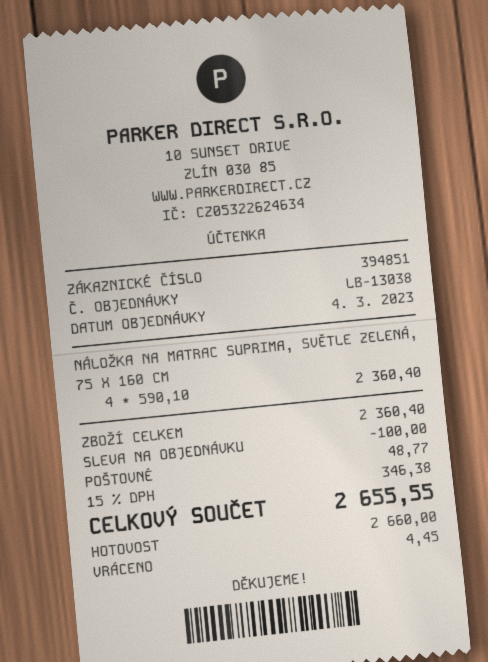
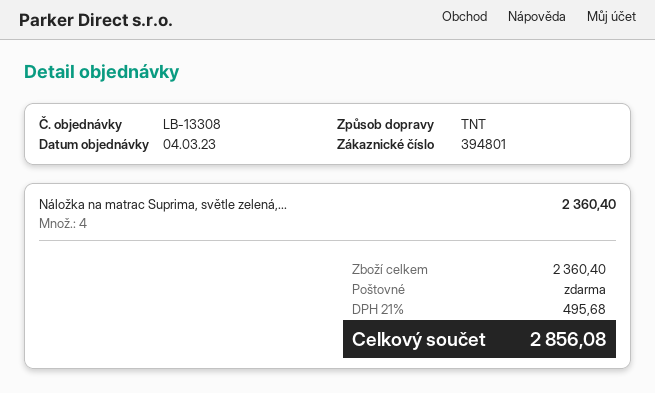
order number: LB-13038 -> LB-13308
customer number: 394851 -> 394801
discount: 100.00 -> none
shipping: 48.77 -> 0.00
tax: 15% = 346.38 -> 21% = 495.68
total: 2655.55 -> 2856.08

